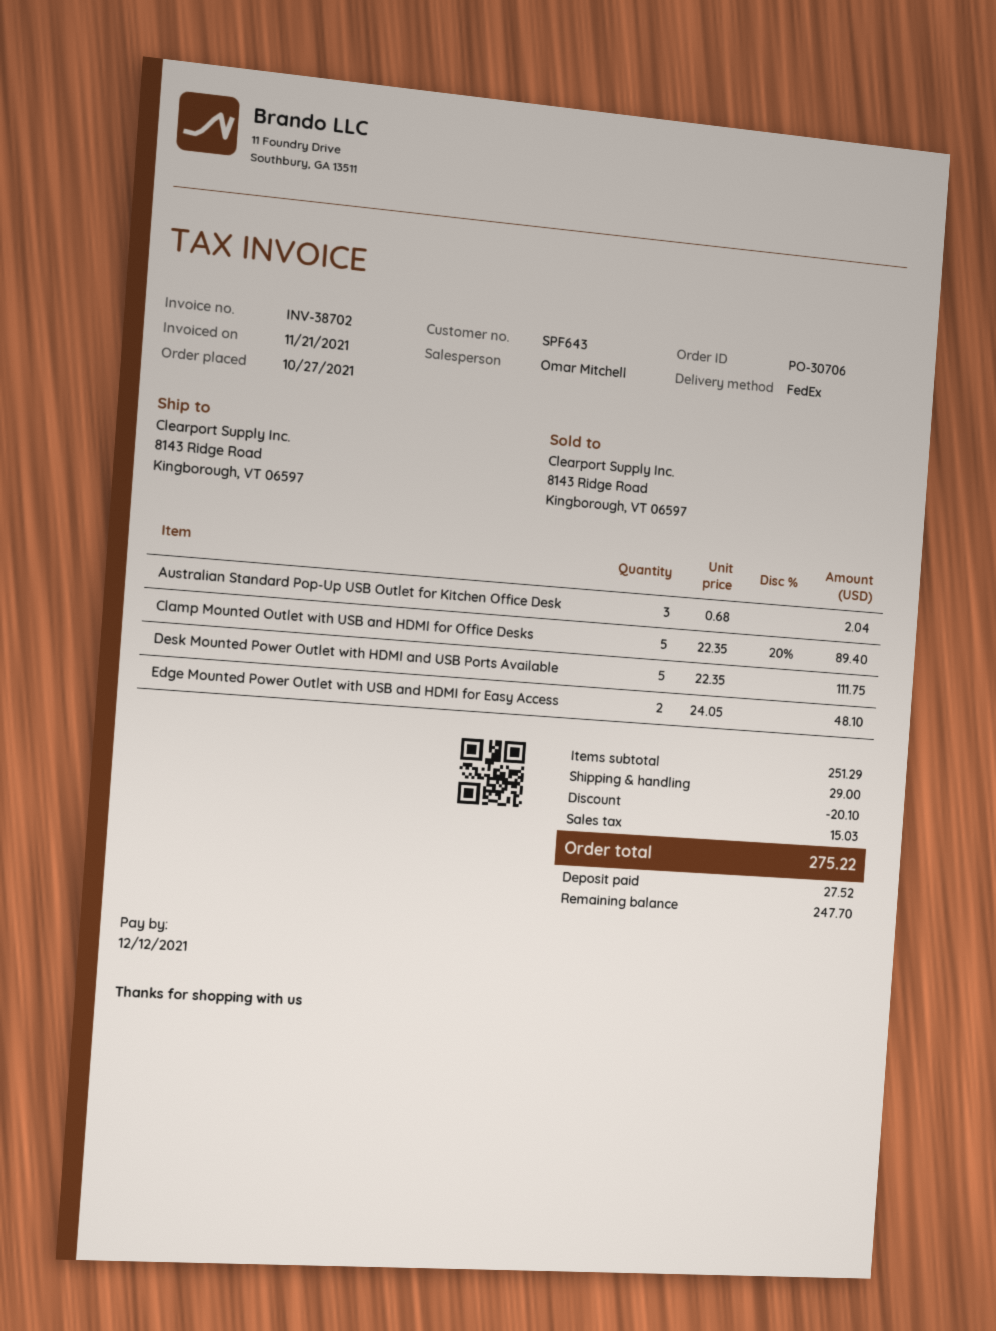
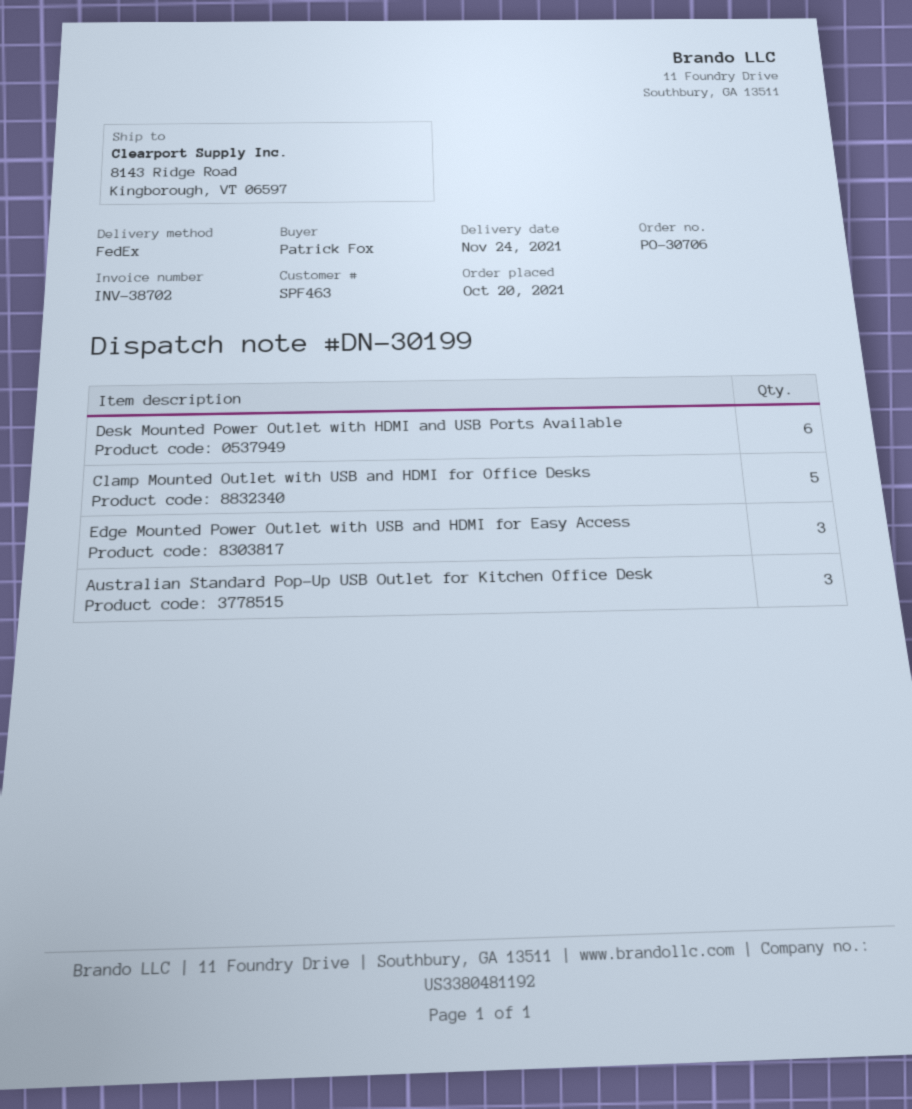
order date: 2021-10-27 -> 2021-10-20
customer number: SPF643 -> SPF463
Desk Mounted Power Outlet with HDMI and USB Ports Available: 5 -> 6
Edge Mounted Power Outlet with USB and HDMI for Easy Access: 2 -> 3

